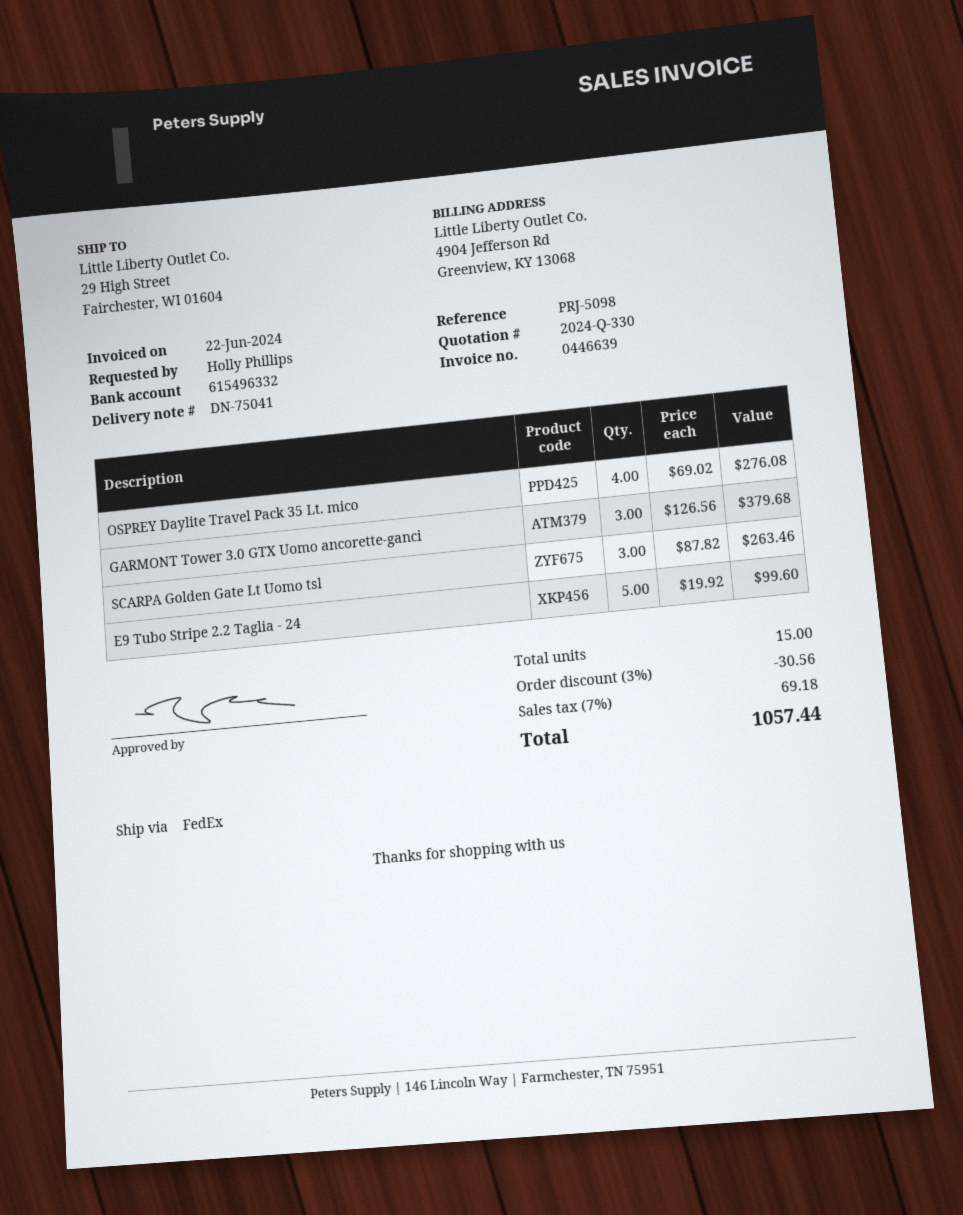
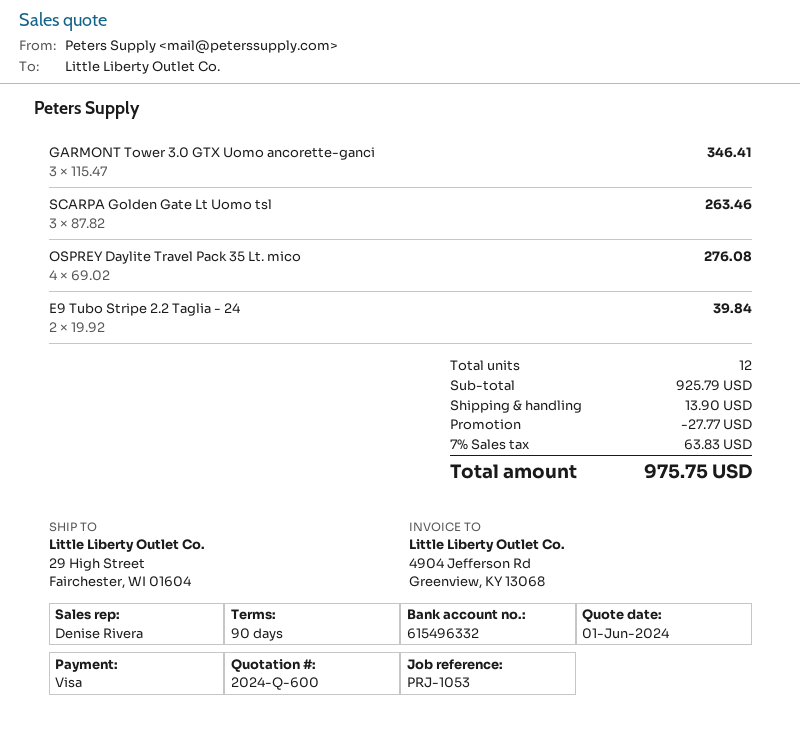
quote number: 2024-Q-330 -> 2024-Q-600
reference: PRJ-5098 -> PRJ-1053
GARMONT Tower 3.0 GTX Uomo ancorette-ganci: 3 x 126.56 = 379.68 -> 3 x 115.47 = 346.41
E9 Tubo Stripe 2.2 Taglia - 24: 5 x 19.92 = 99.60 -> 2 x 19.92 = 39.84
total quantity: 15 -> 12
discount: 30.56 -> 27.77
shipping: none -> 13.90
tax: 7% = 69.18 -> 7% = 63.83
total: 1057.44 -> 975.75

